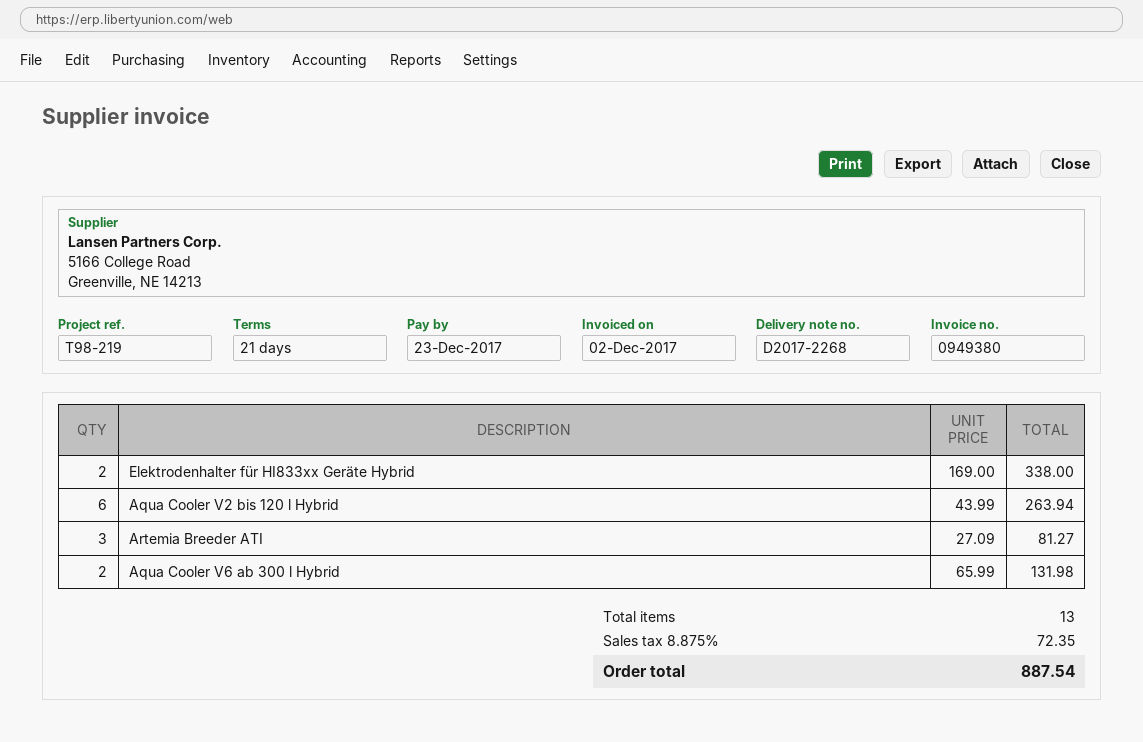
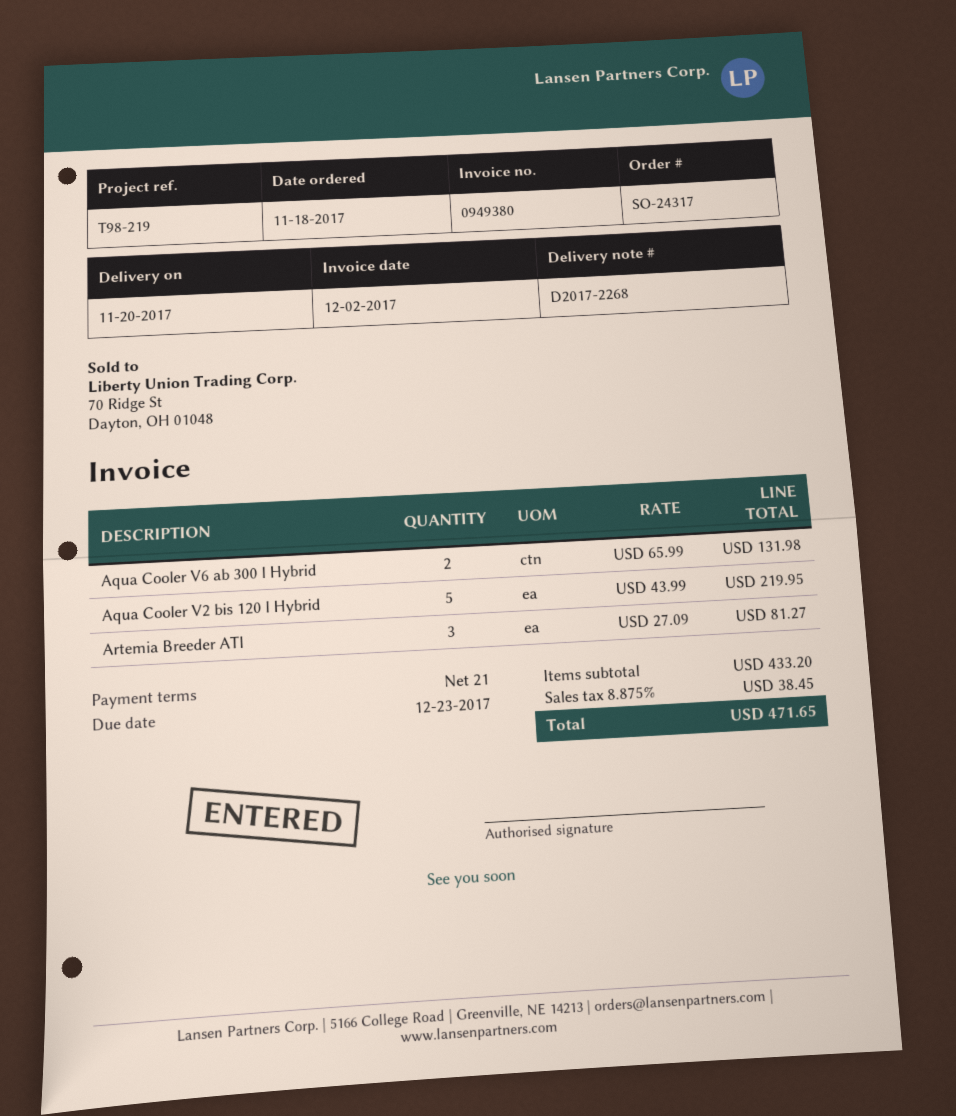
Elektrodenhalter für HI833xx Geräte Hybrid: 2 x 169.00 = 338.00 -> none
Aqua Cooler V2 bis 120 l Hybrid: 6 x 43.99 = 263.94 -> 5 x 43.99 = 219.95
tax: 8.875% = 72.35 -> 8.875% = 38.45
total: 887.54 -> 471.65

